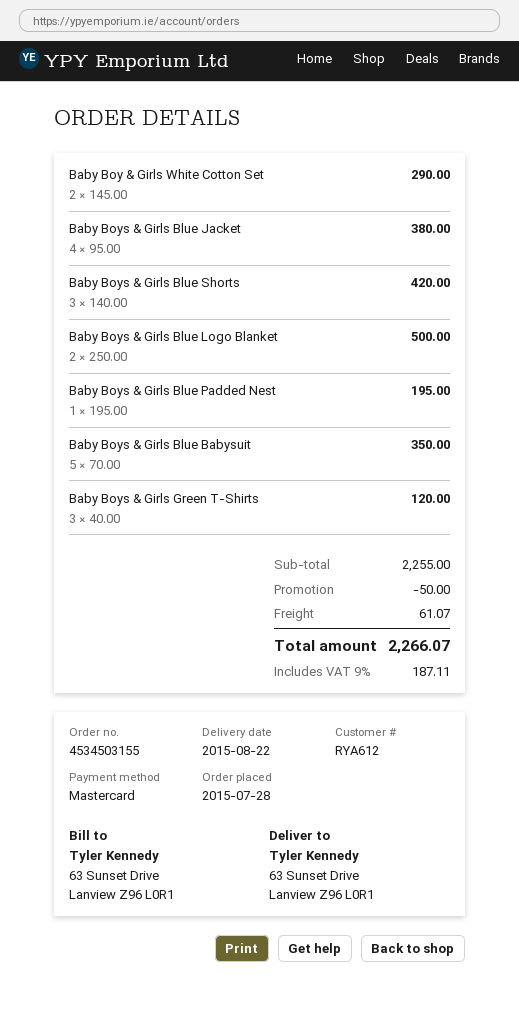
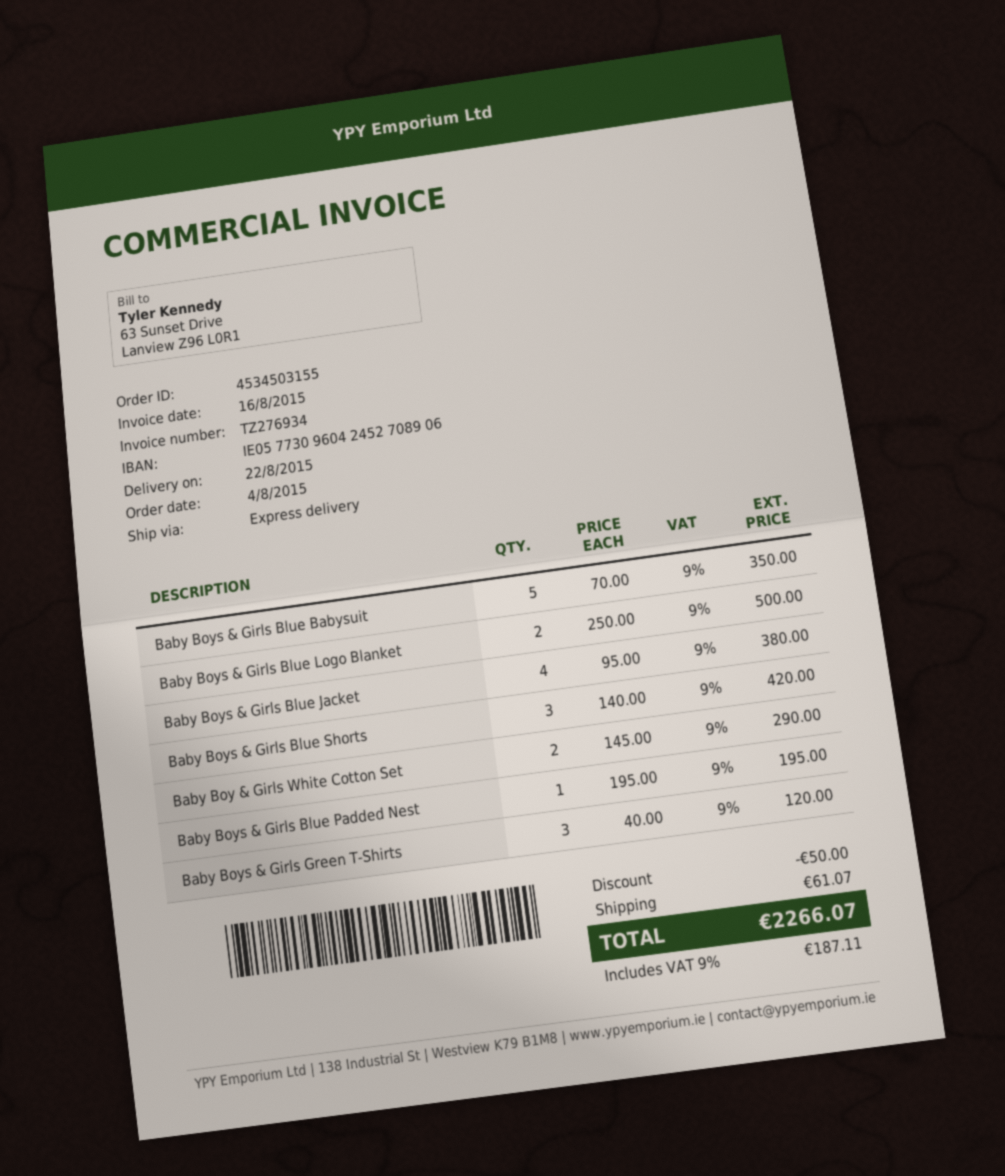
order date: 2015-07-28 -> 2015-08-04

